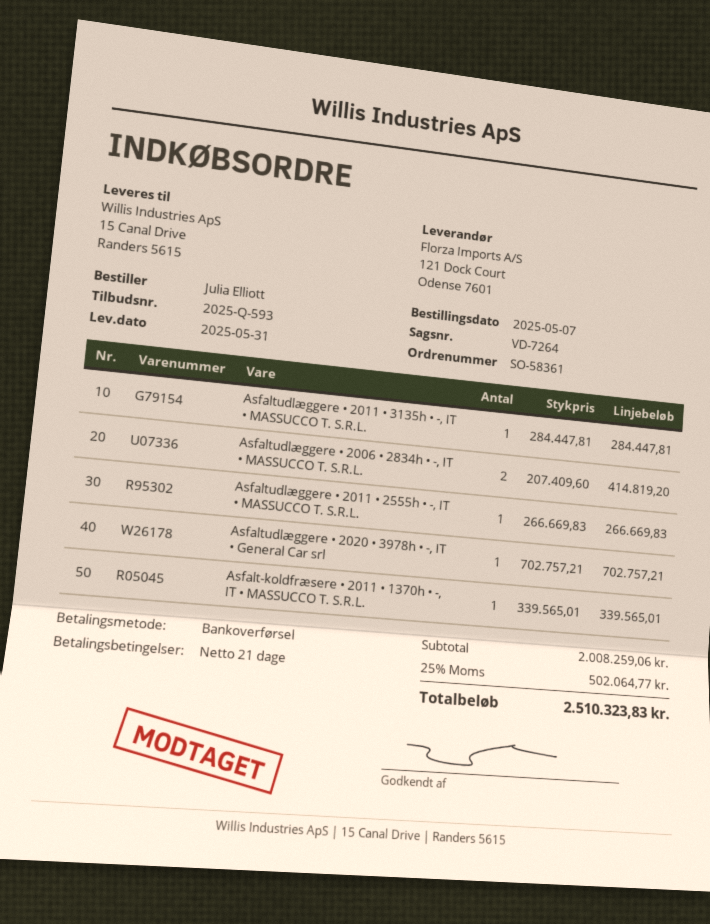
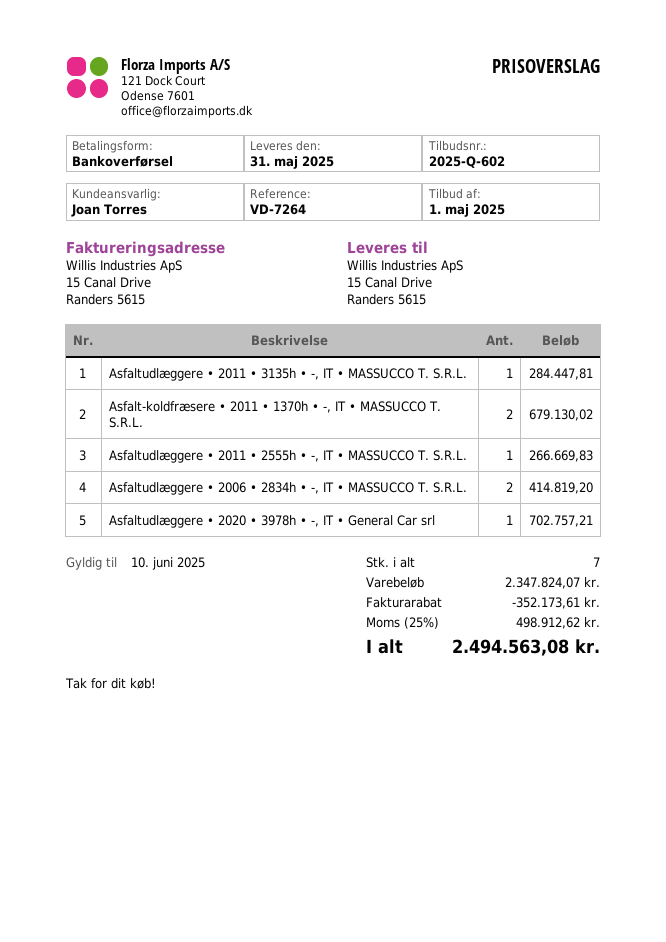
quote number: 2025-Q-593 -> 2025-Q-602
Asfalt-koldfræsere • 2011 • 1370h • -, IT • MASSUCCO T. S.R.L.: 1 for 339565.01 -> 2 for 679130.02
subtotal: 2008259.06 -> 2347824.07
discount: none -> 352173.61
tax: 25% = 502064.77 -> 25% = 498912.62
total: 2510323.83 -> 2494563.08

